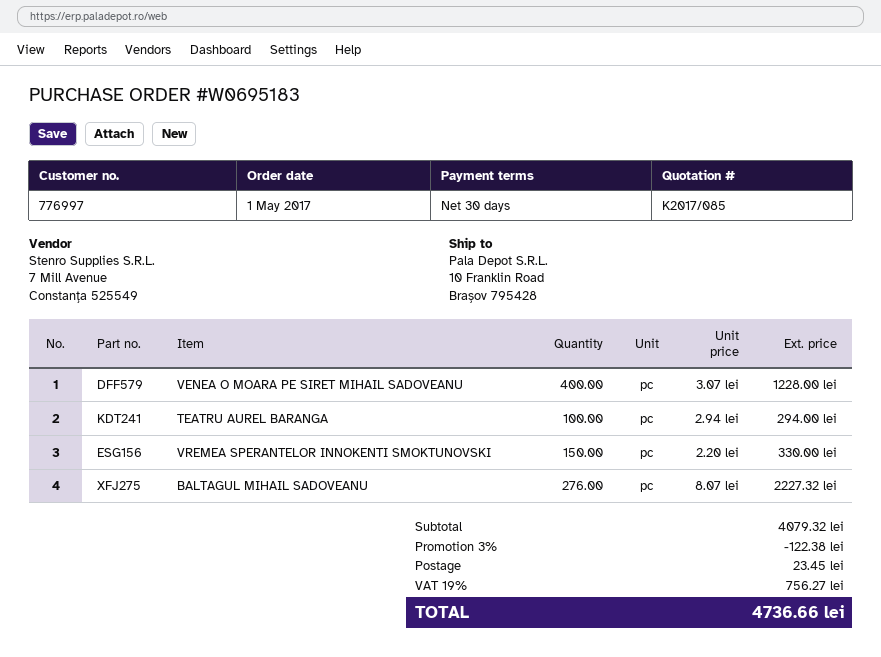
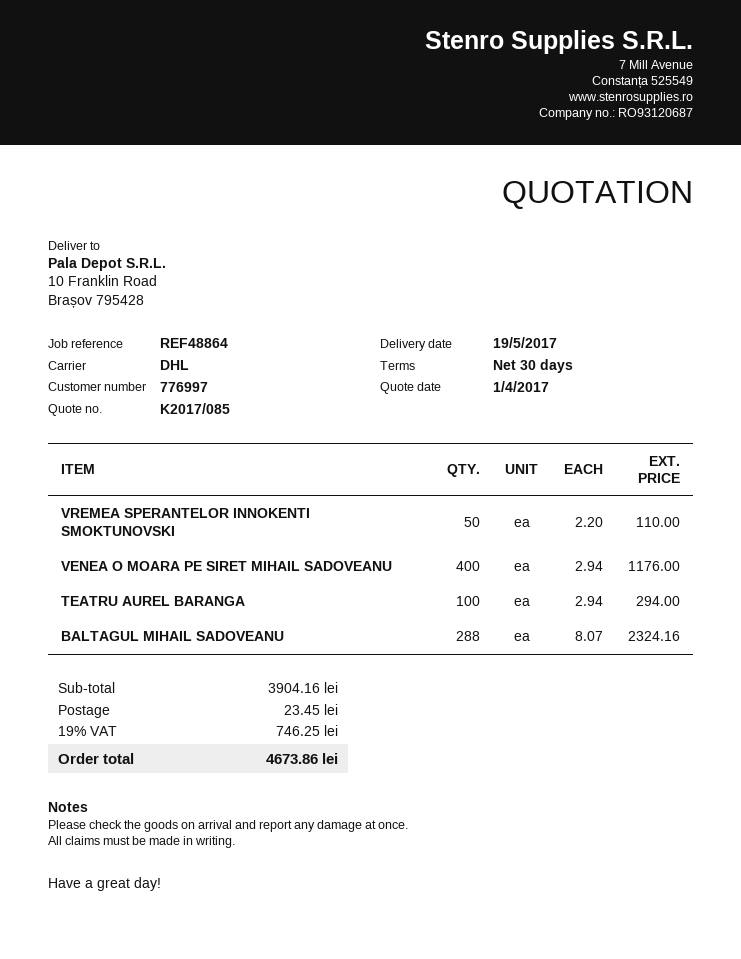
VENEA O MOARA PE SIRET MIHAIL SADOVEANU: 400 x 3.07 = 1228.00 -> 400 x 2.94 = 1176.00
VREMEA SPERANTELOR INNOKENTI SMOKTUNOVSKI: 150 x 2.20 = 330.00 -> 50 x 2.20 = 110.00
BALTAGUL MIHAIL SADOVEANU: 276 x 8.07 = 2227.32 -> 288 x 8.07 = 2324.16
subtotal: 4079.32 -> 3904.16
discount: 3% = 122.38 -> none
tax: 19% = 756.27 -> 19% = 746.25
total: 4736.66 -> 4673.86

